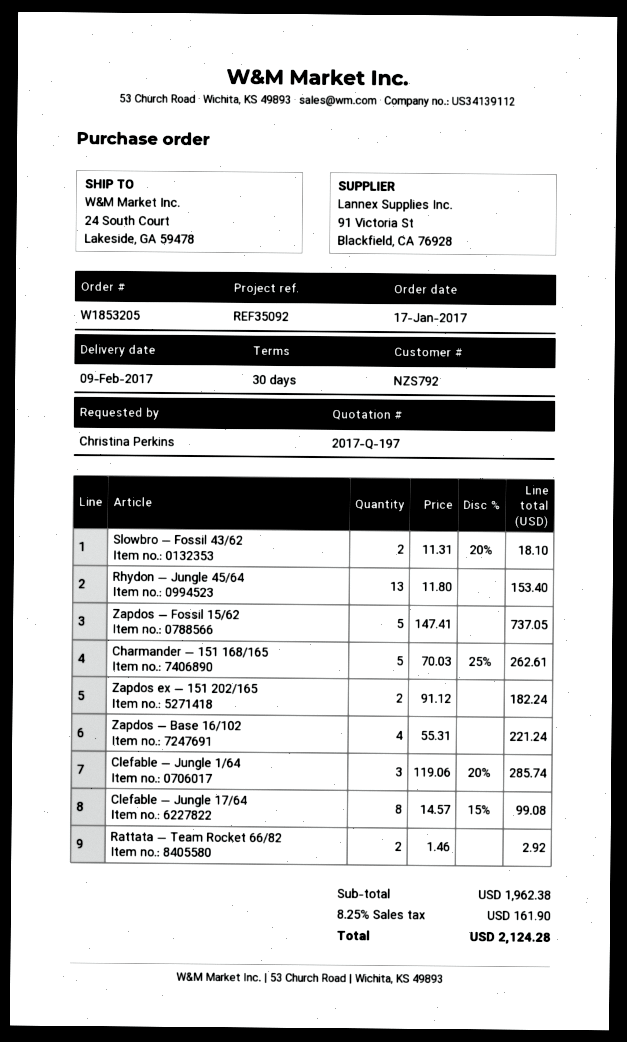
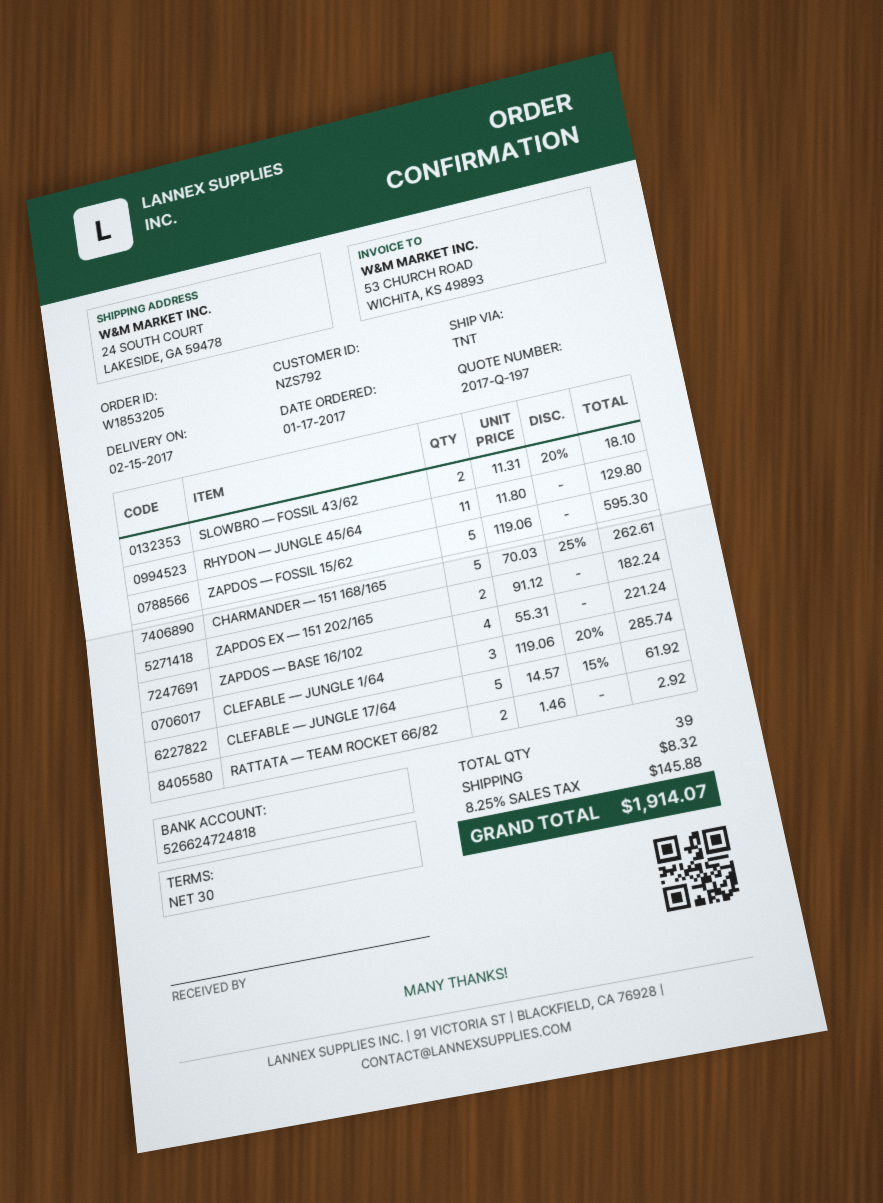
delivery date: 2017-02-09 -> 2017-02-15
Rhydon — Jungle 45/64: 13 x 11.80 = 153.40 -> 11 x 11.80 = 129.80
Zapdos — Fossil 15/62: 5 x 147.41 = 737.05 -> 5 x 119.06 = 595.30
Clefable — Jungle 17/64: 8 x 14.57 - 15% = 99.08 -> 5 x 14.57 - 15% = 61.92
shipping: none -> 8.32
tax: 8.25% = 161.90 -> 8.25% = 145.88
total: 2124.28 -> 1914.07

